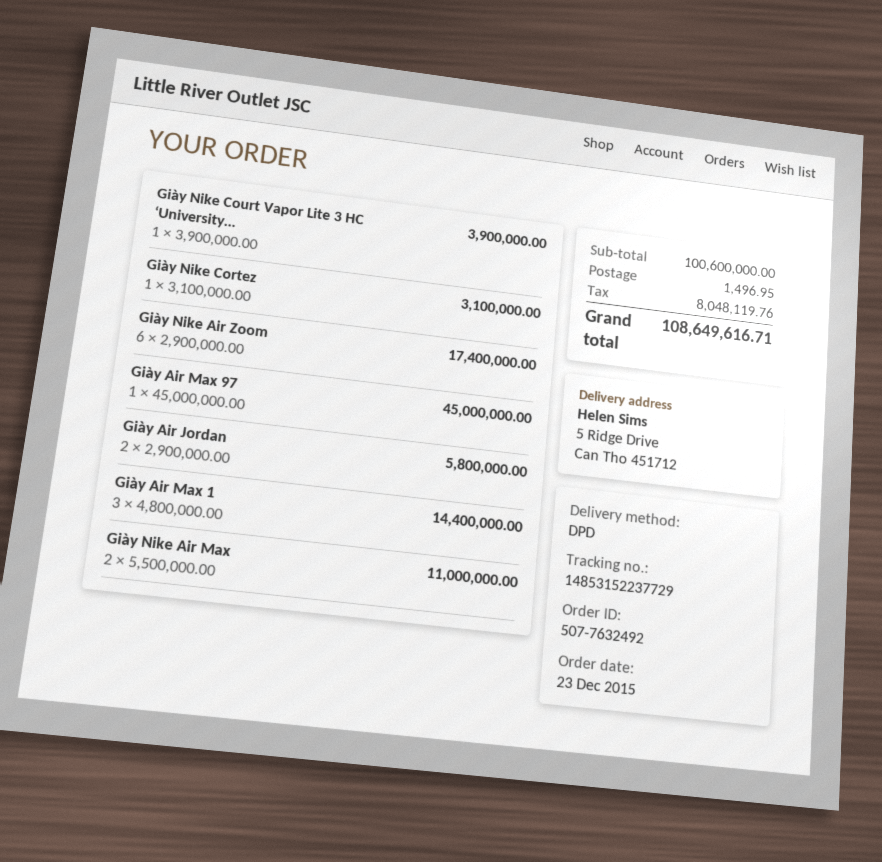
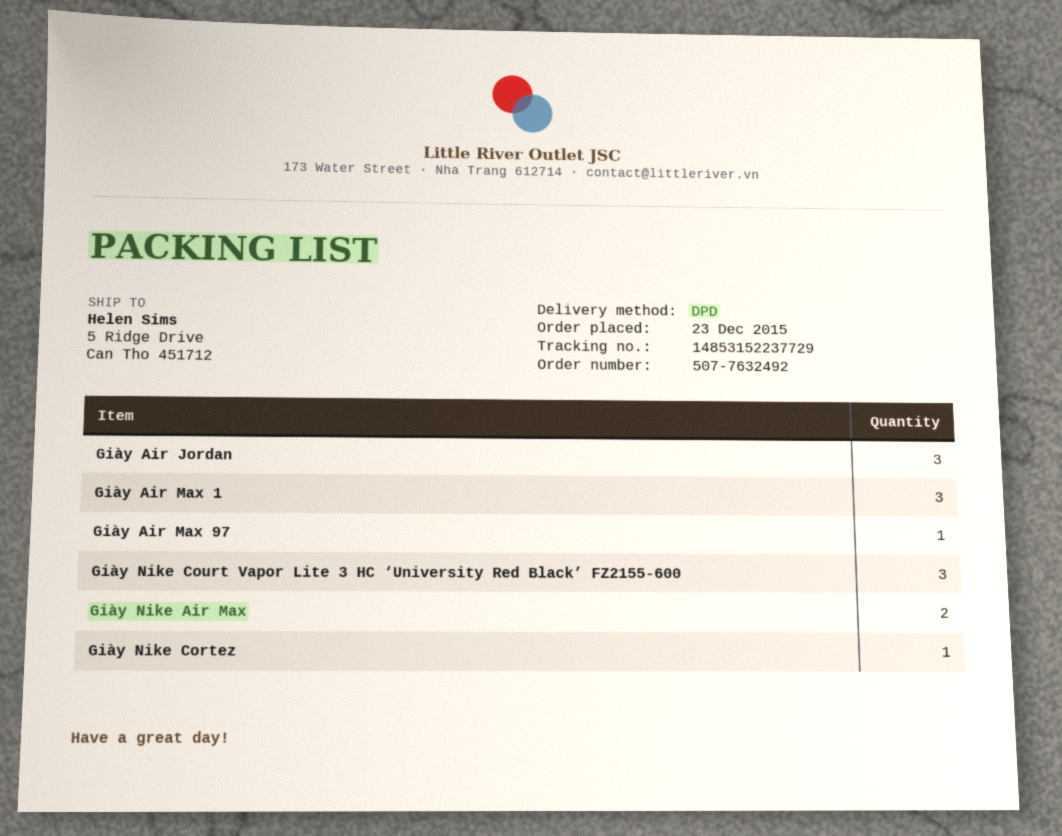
Giày Nike Court Vapor Lite 3 HC ‘University...: 1 -> 3
Giày Nike Air Zoom: 6 -> none
Giày Air Jordan: 2 -> 3

